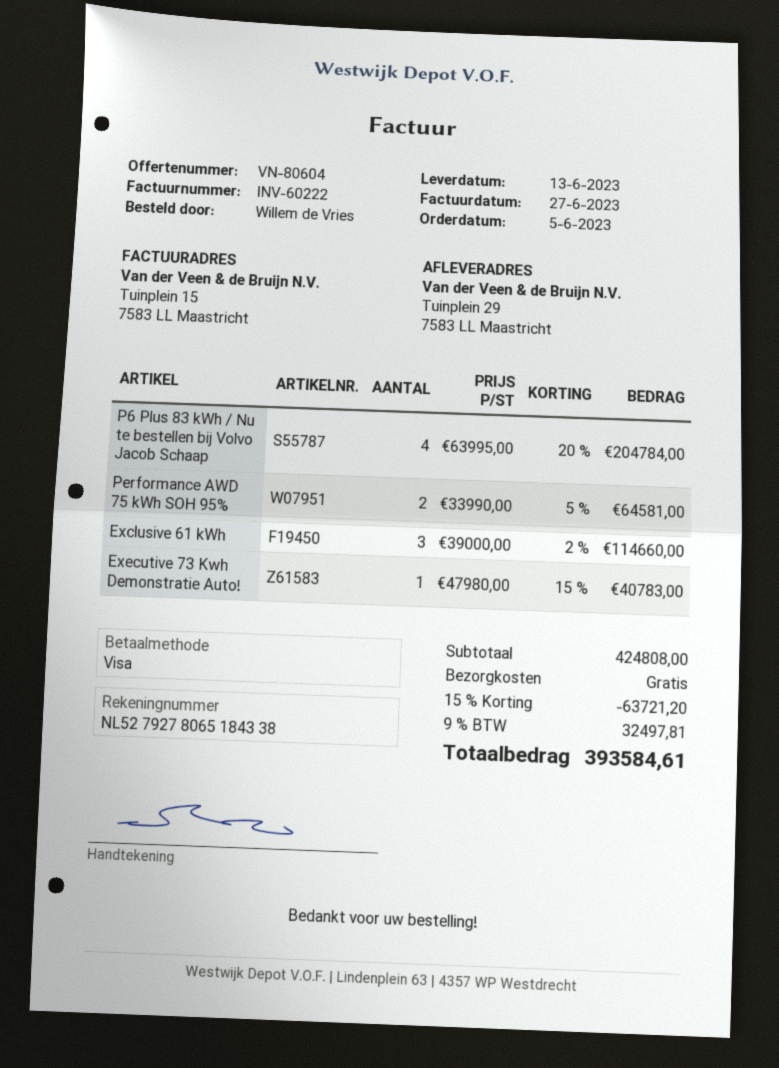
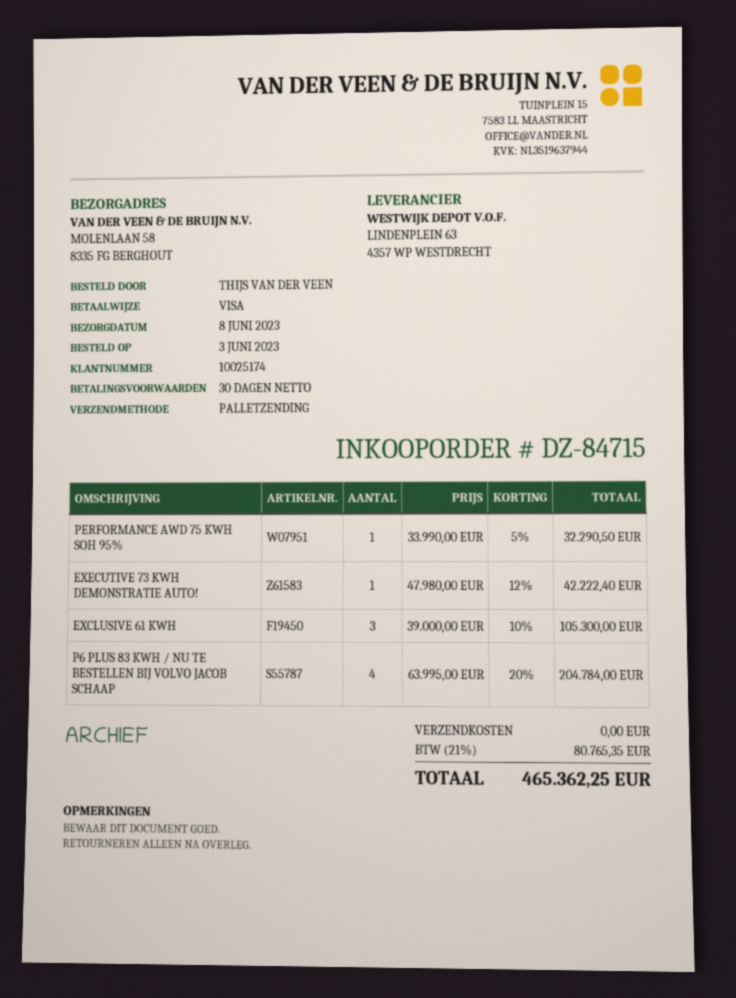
order date: 2023-06-05 -> 2023-06-03
delivery date: 2023-06-13 -> 2023-06-08
ordered by: Willem de Vries -> THIJS VAN DER VEEN
ship to: Tuinplein 29, 7583 LL Maastricht -> MOLENLAAN 58, 8335 FG BERGHOUT
Performance AWD 75 kWh SOH 95%: 2 x 33990.00 - 5% = 64581.00 -> 1 x 33990.00 - 5% = 32290.50
Exclusive 61 kWh: 3 x 39000.00 - 2% = 114660.00 -> 3 x 39000.00 - 10% = 105300.00
Executive 73 Kwh Demonstratie Auto!: 1 x 47980.00 - 15% = 40783.00 -> 1 x 47980.00 - 12% = 42222.40
discount: 15% = 63721.20 -> none
tax: 9% = 32497.81 -> 21% = 80765.35
total: 393584.61 -> 465362.25

